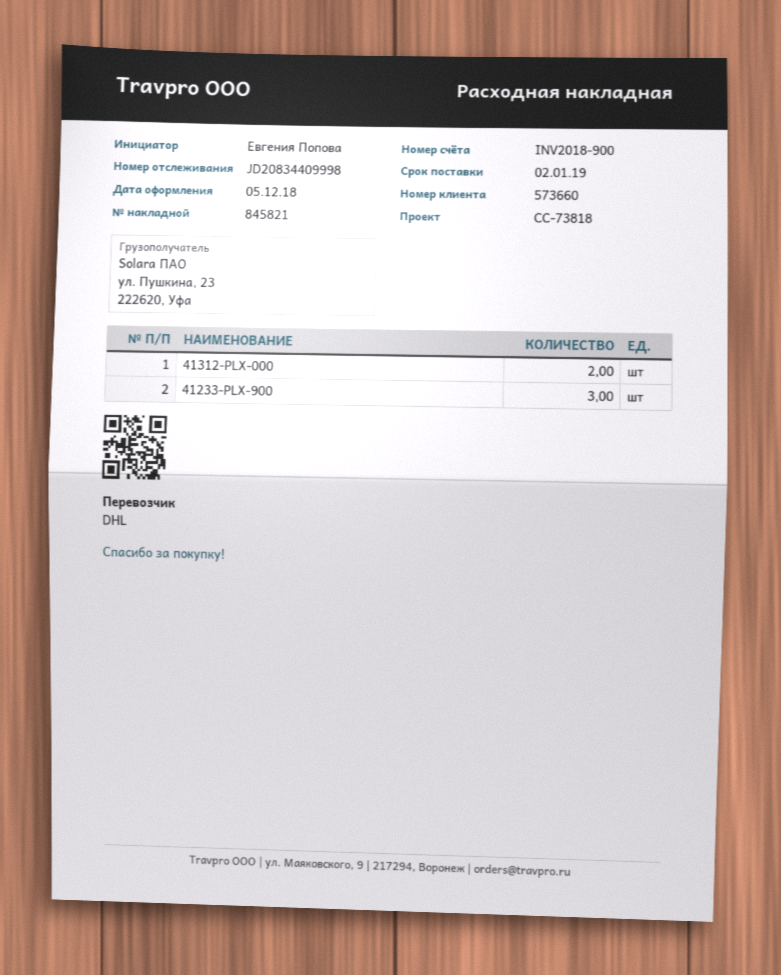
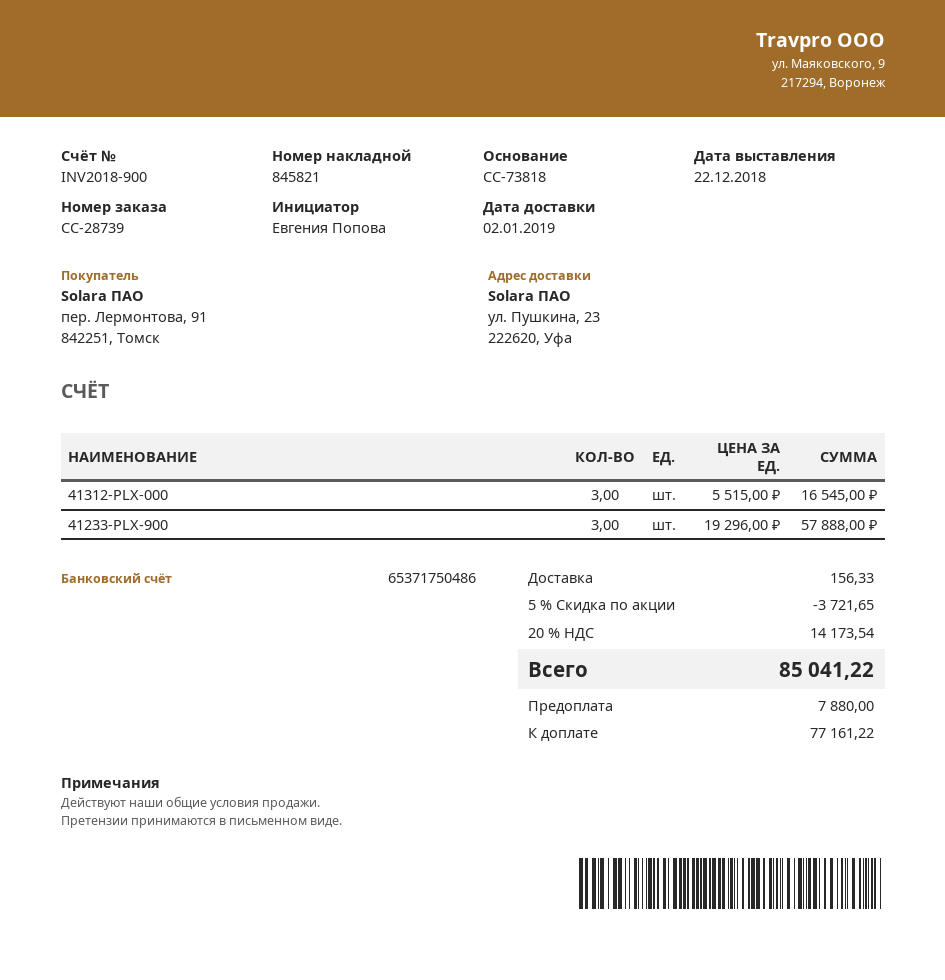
41312-PLX-000: 2 -> 3

